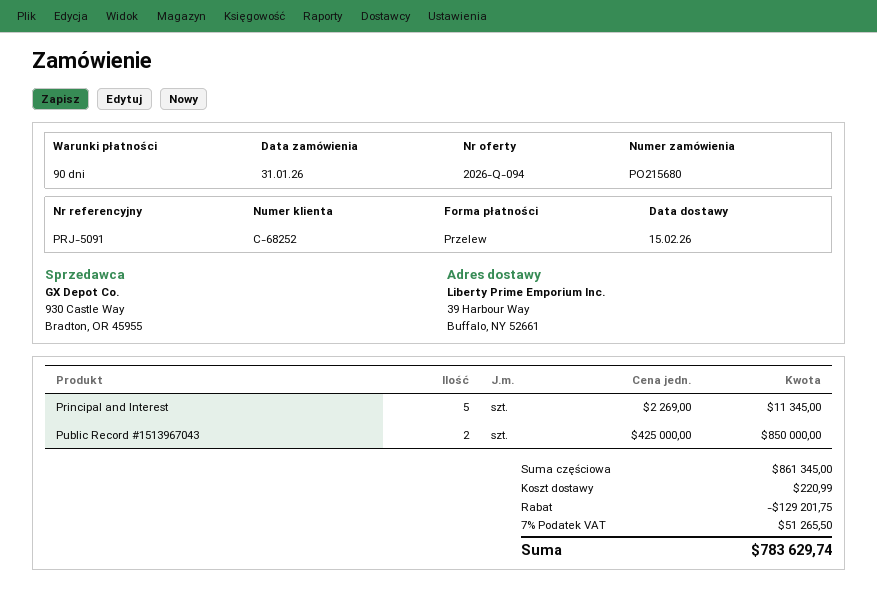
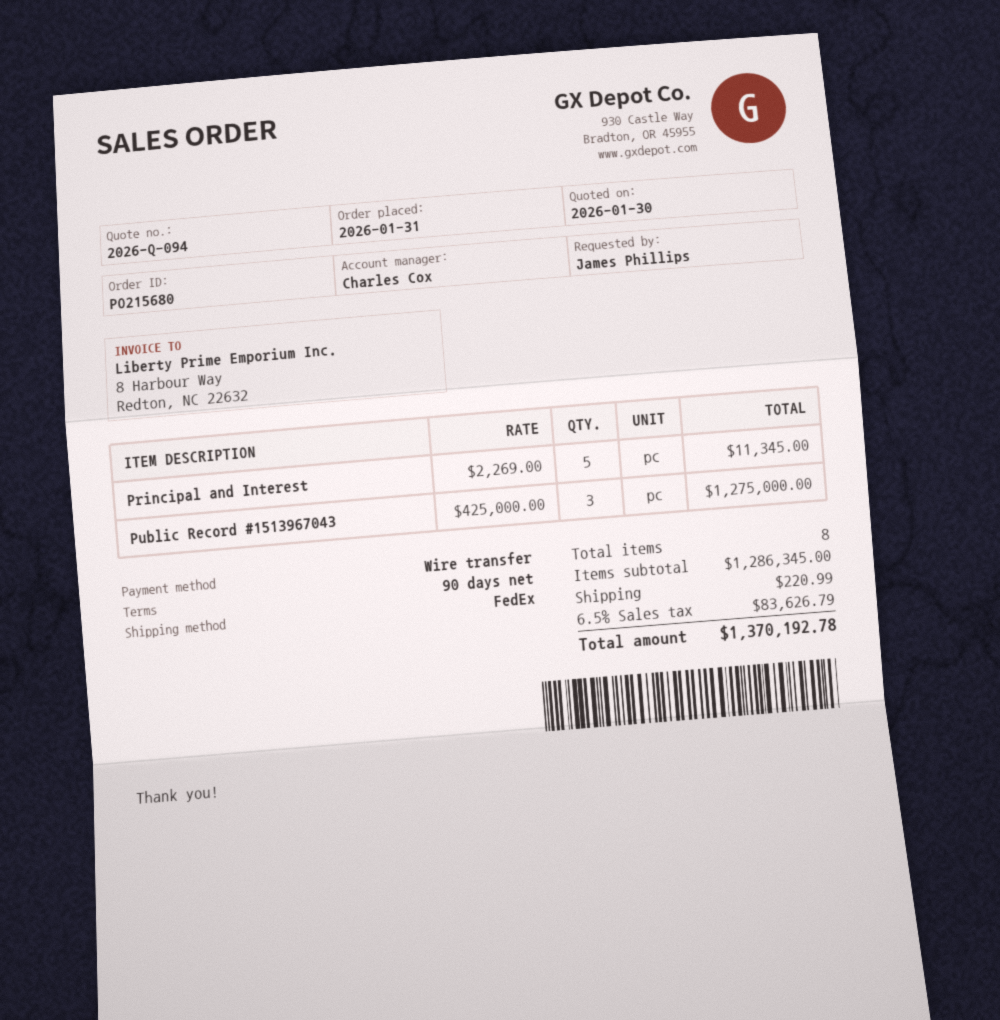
Public Record #1513967043: 2 x 425000.00 = 850000.00 -> 3 x 425000.00 = 1275000.00
subtotal: 861345.00 -> 1286345.00
discount: 129201.75 -> none
tax: 7% = 51265.50 -> 6.5% = 83626.79
total: 783629.74 -> 1370192.78

